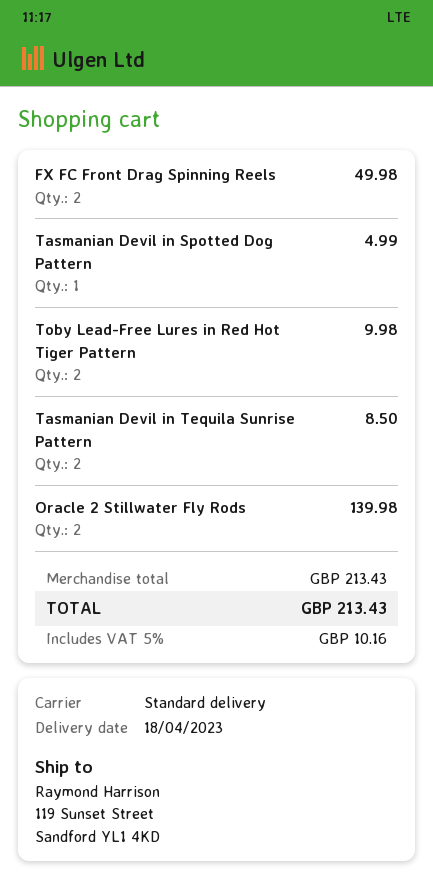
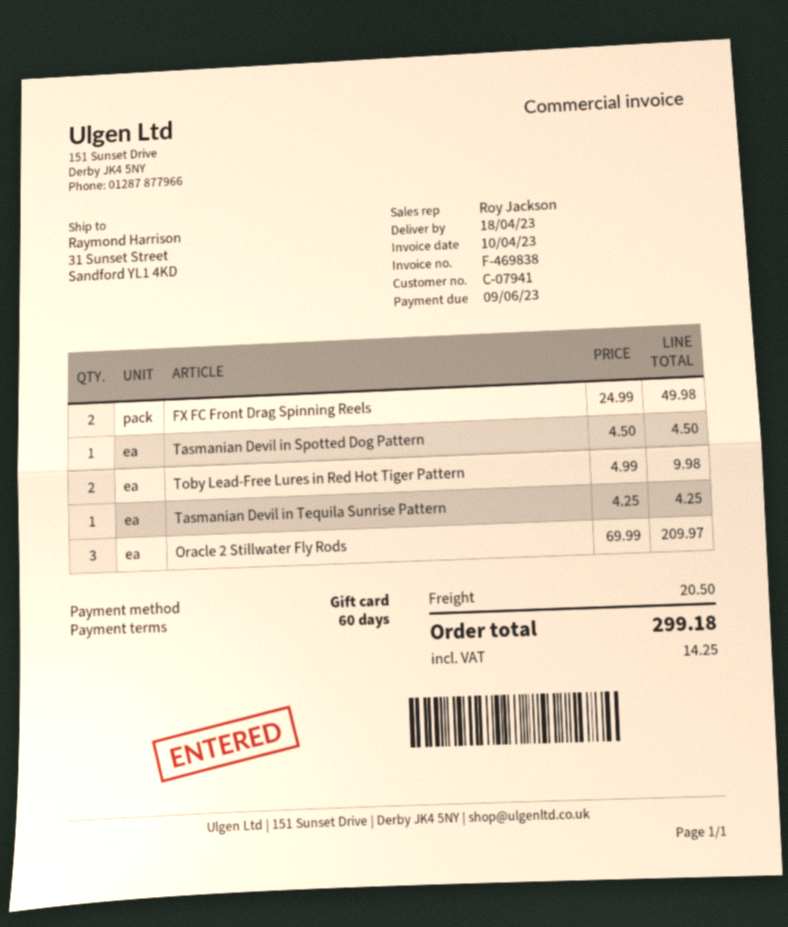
ship to: 119 Sunset Street, Sandford YL1 4KD -> 31 Sunset Street, Sandford YL1 4KD
Tasmanian Devil in Spotted Dog Pattern: 1 for 4.99 -> 1 for 4.50
Tasmanian Devil in Tequila Sunrise Pattern: 2 for 8.50 -> 1 for 4.25
Oracle 2 Stillwater Fly Rods: 2 for 139.98 -> 3 for 209.97
shipping: none -> 20.50
tax: 10.16 -> 14.25
total: 213.43 -> 299.18

